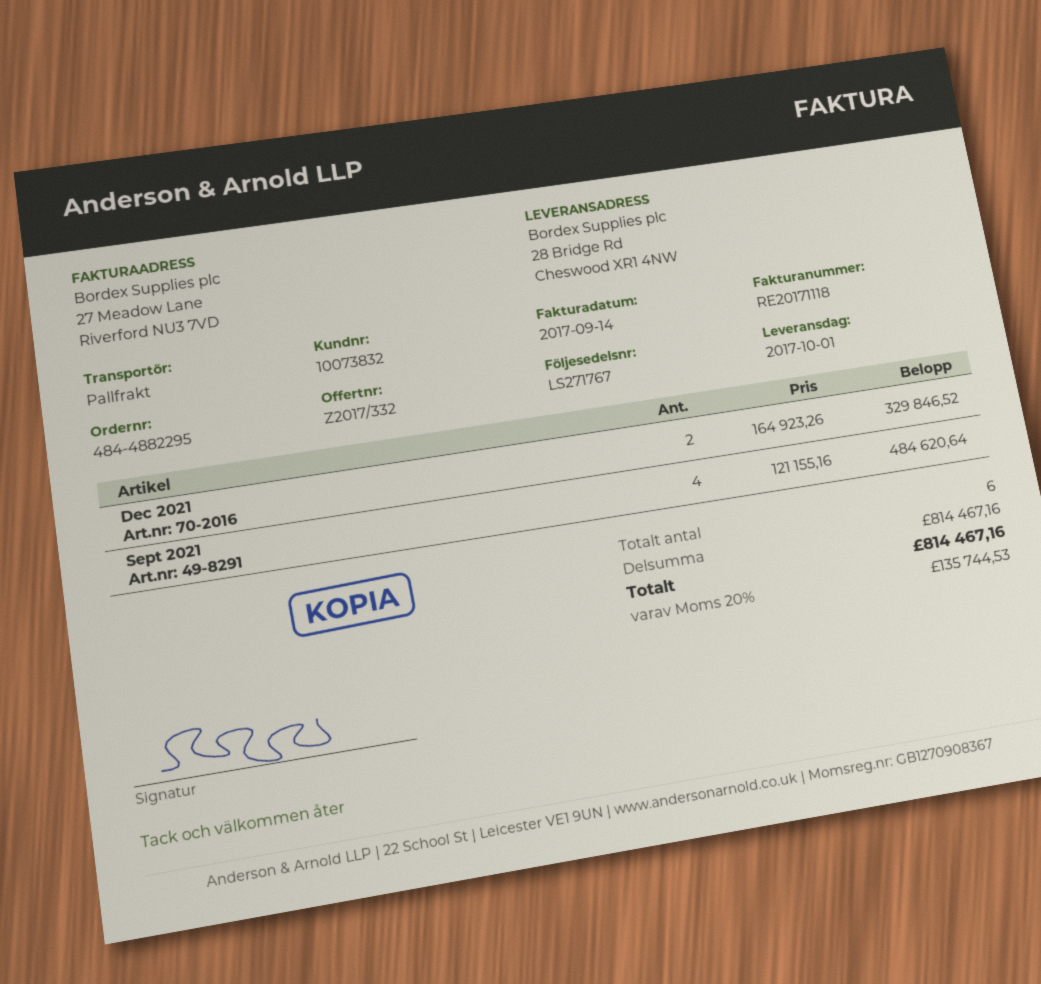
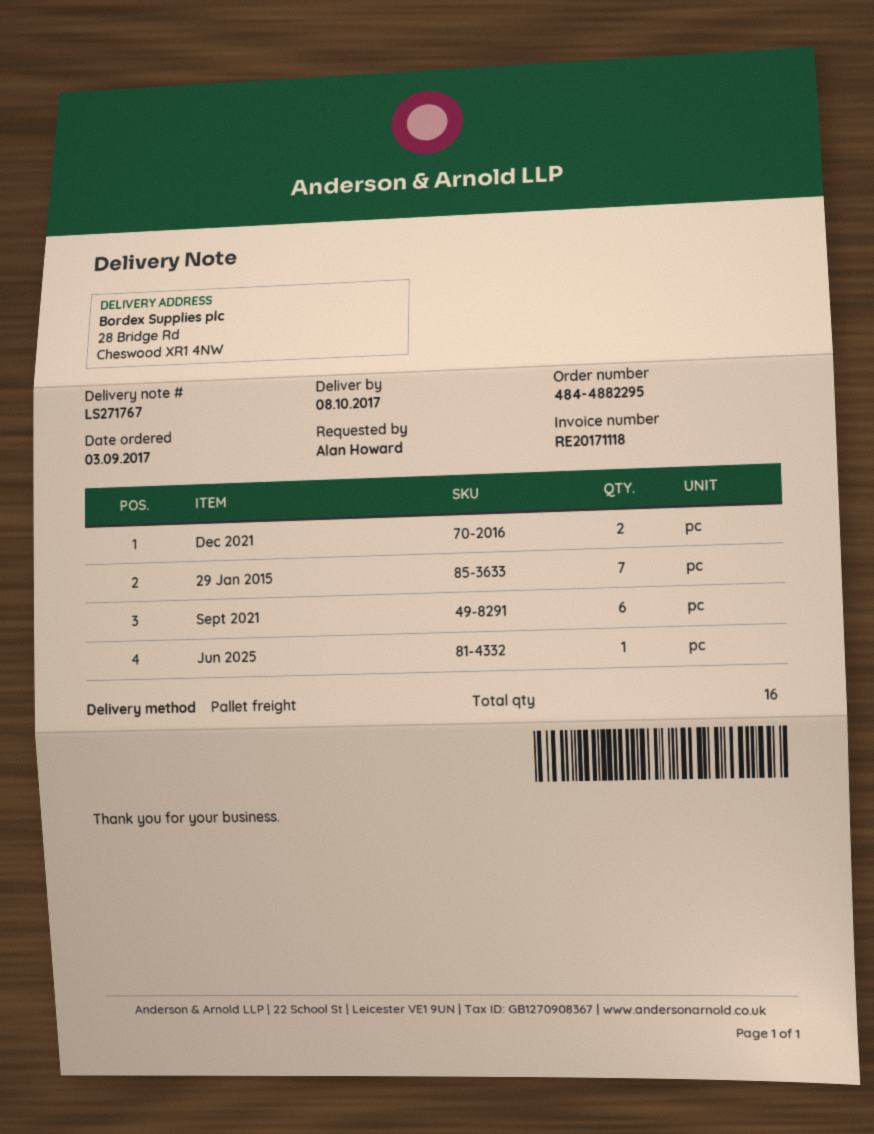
delivery date: 2017-10-01 -> 2017-10-08
Sept 2021: 4 -> 6
29 Jan 2015: none -> 7
Jun 2025: none -> 1
total quantity: 6 -> 16

